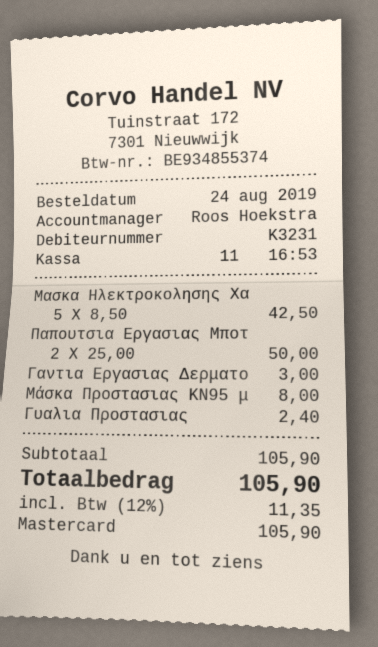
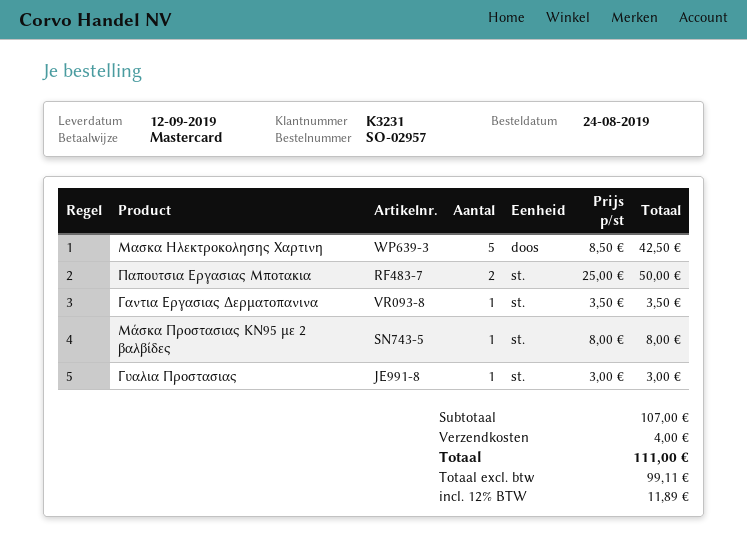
Γαντια Εργασιας Δερματο: 1 x 3.00 = 3.00 -> 1 x 3.50 = 3.50
Γυαλια Προστασιας: 1 x 2.40 = 2.40 -> 1 x 3.00 = 3.00
subtotal: 105.90 -> 107.00
shipping: none -> 4.00
tax: 12% = 11.35 -> 12% = 11.89
total: 105.90 -> 111.00

